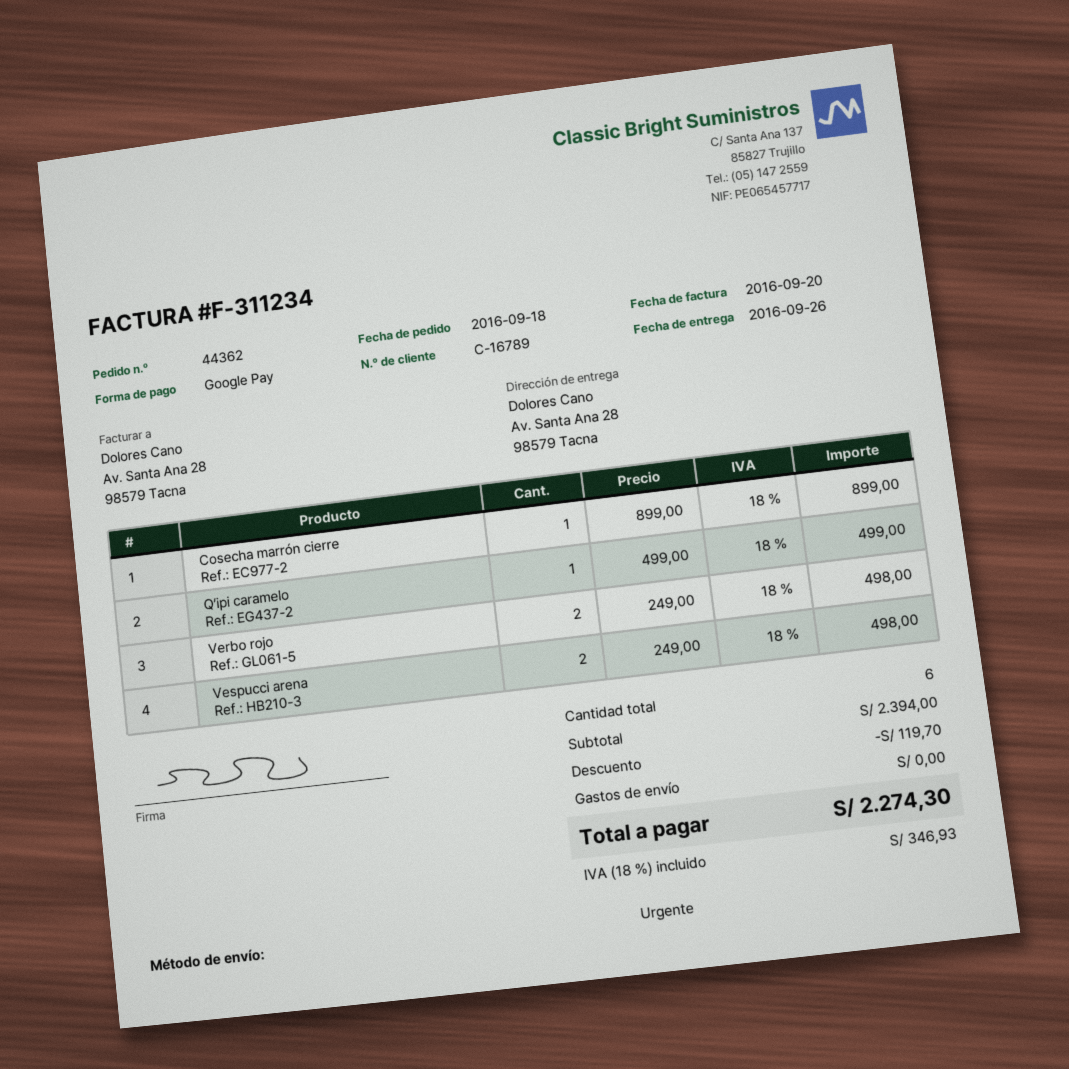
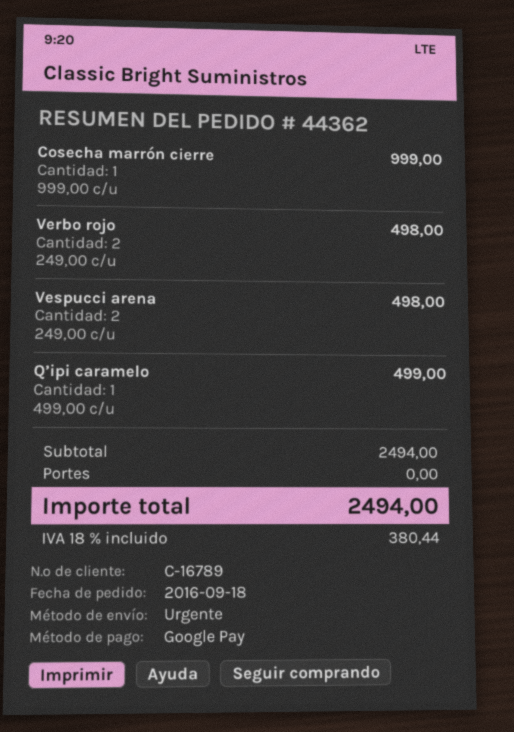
Cosecha marrón cierre: 1 x 899.00 = 899.00 -> 1 x 999.00 = 999.00
subtotal: 2394.00 -> 2494.00
discount: 119.70 -> none
tax: 18% = 346.93 -> 18% = 380.44
total: 2274.30 -> 2494.00

